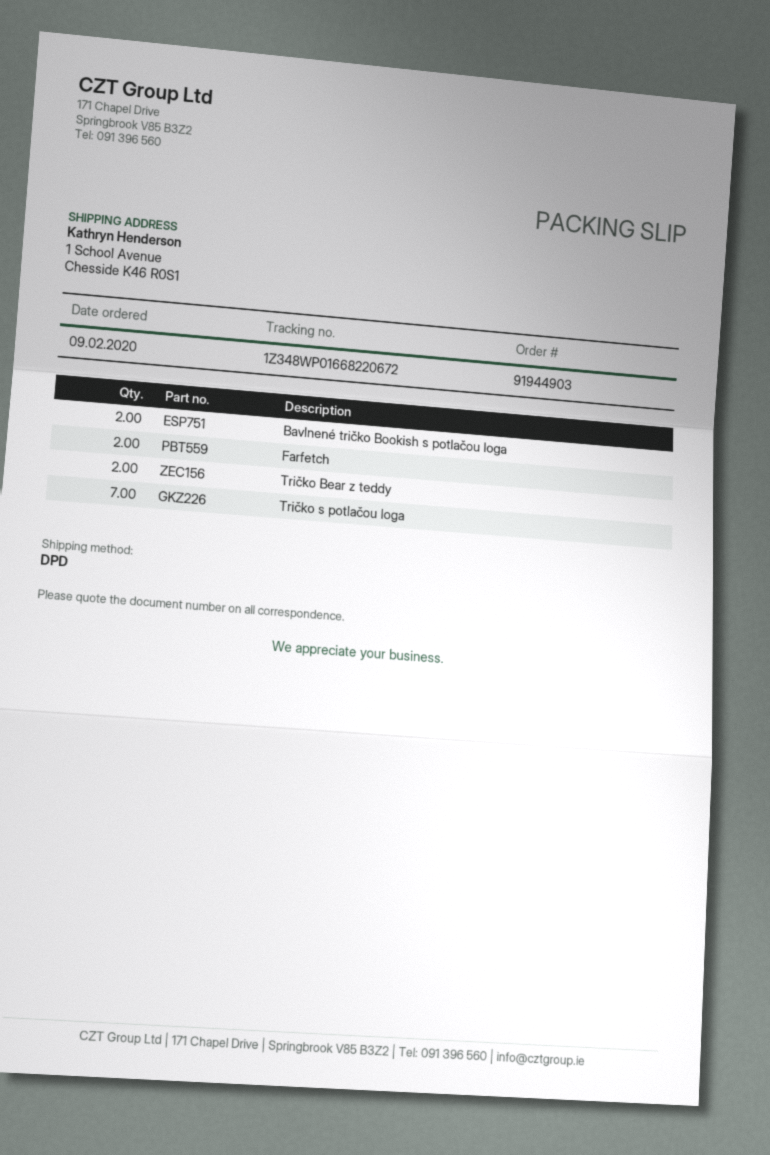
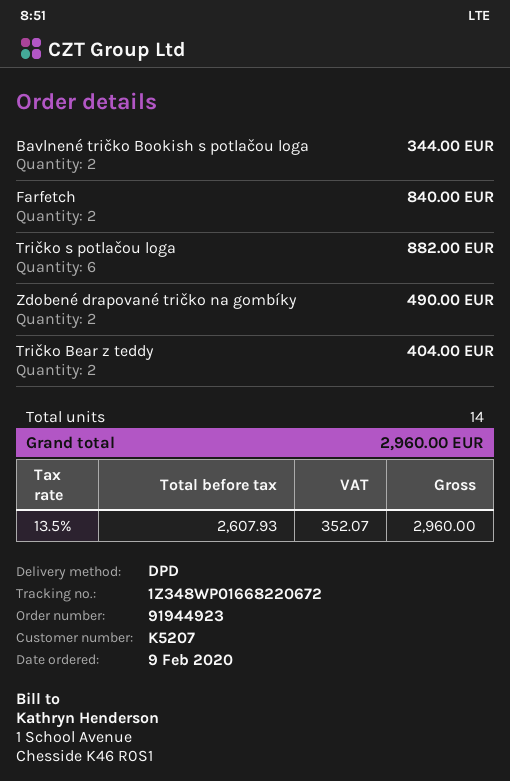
order number: 91944903 -> 91944923
Tričko s potlačou loga: 7 -> 6
Zdobené drapované tričko na gombíky: none -> 2

